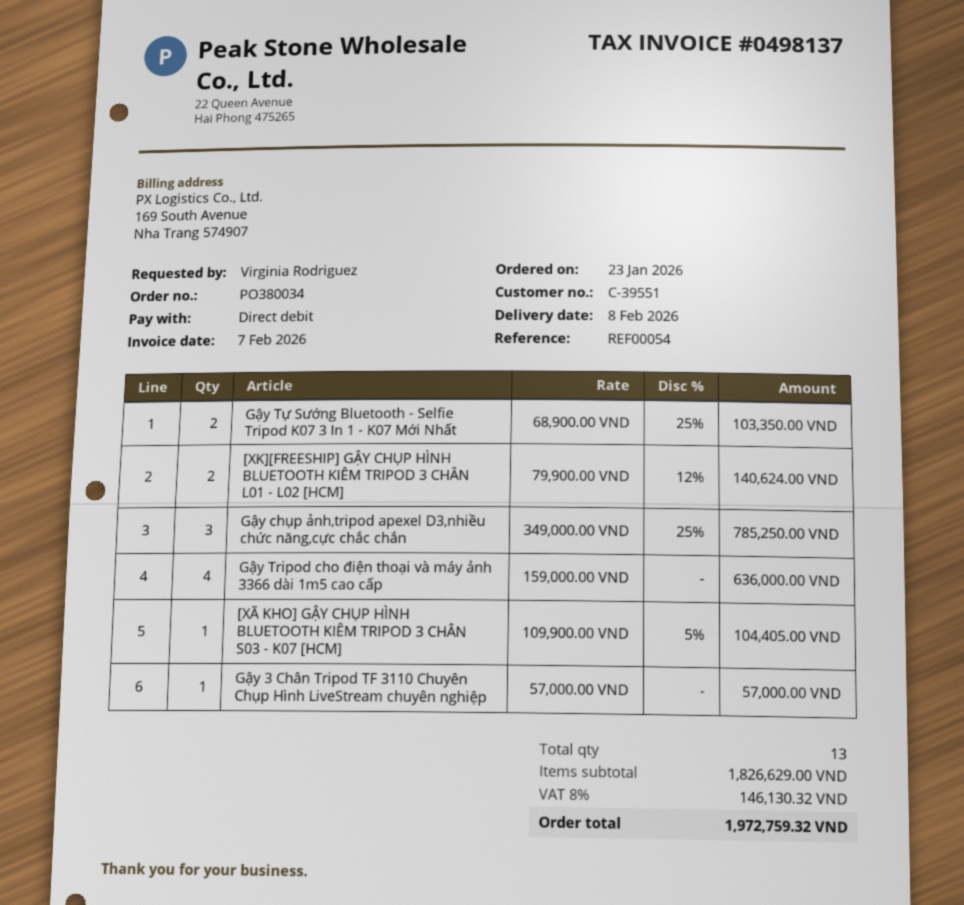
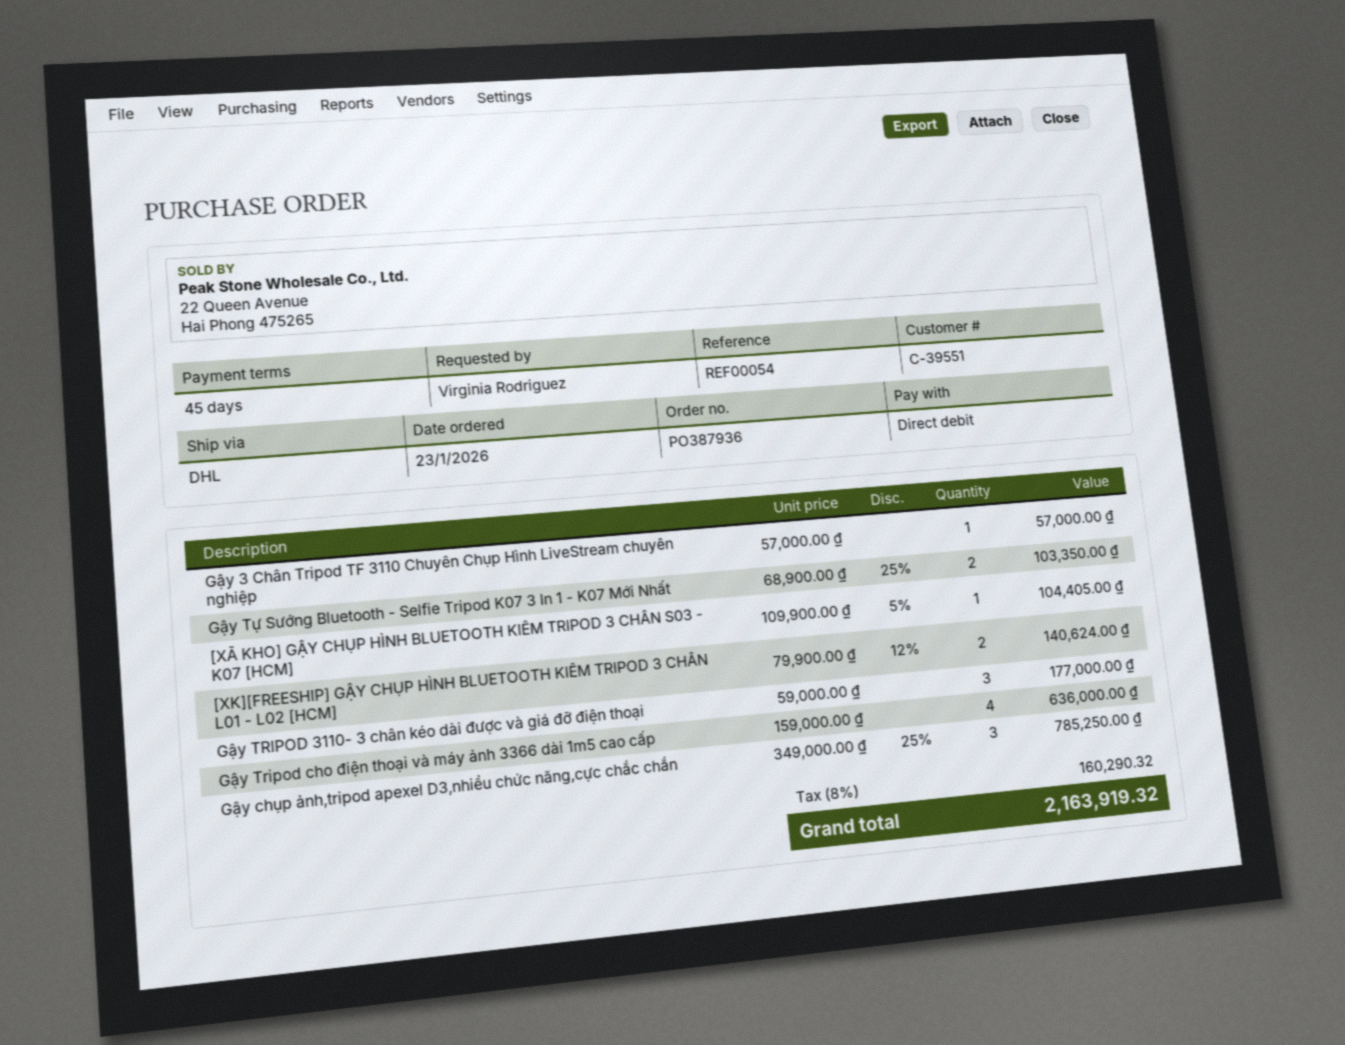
order number: PO380034 -> PO387936
Gậy TRIPOD 3110- 3 chân kéo dài được và giá đỡ điện thoại: none -> 3 x 59000.00 = 177000.00
tax: 8% = 146130.32 -> 8% = 160290.32
total: 1972759.32 -> 2163919.32

